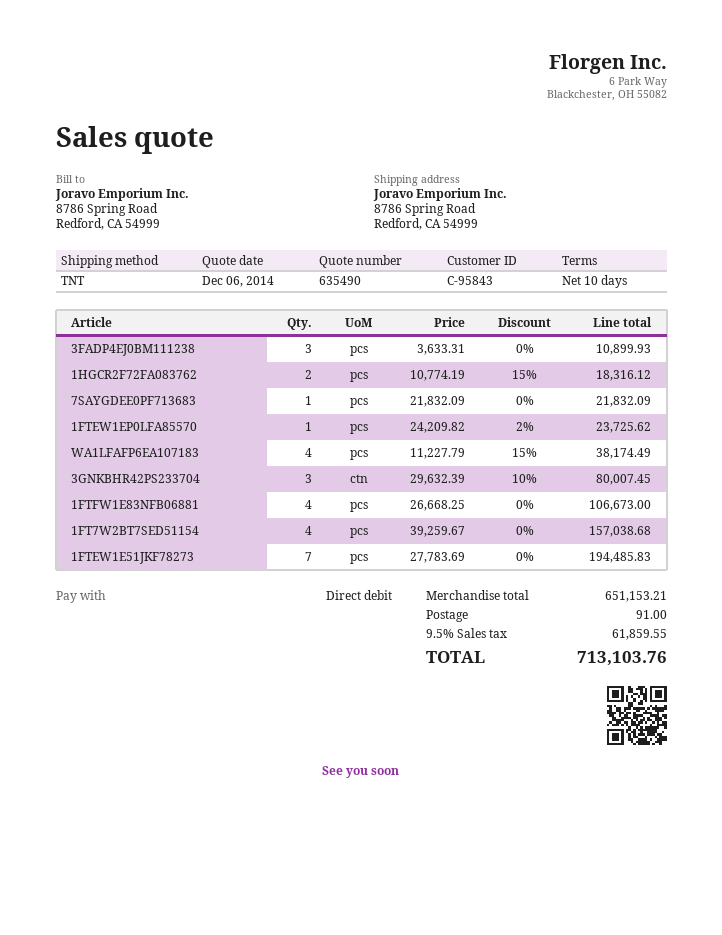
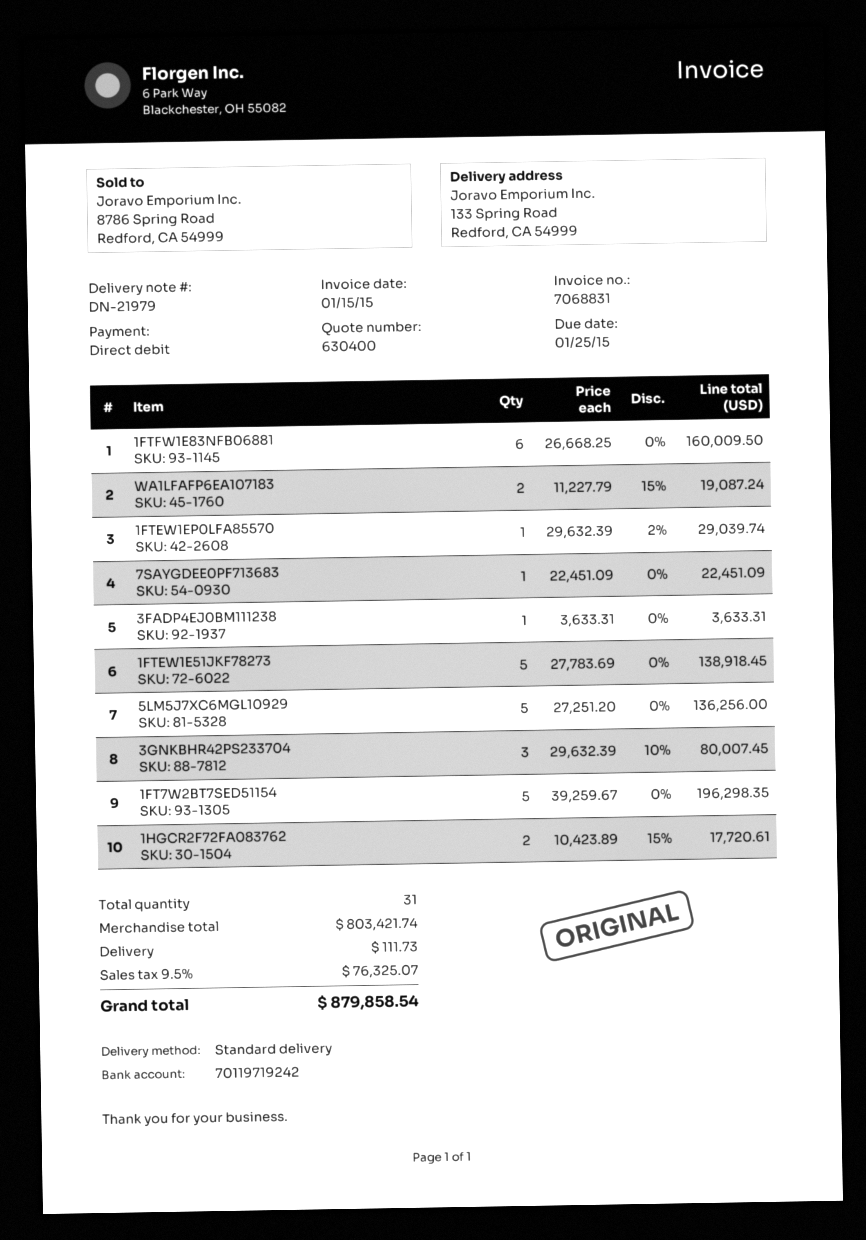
quote number: 635490 -> 630400
shipping method: TNT -> standard
ship to: 8786 Spring Road, Redford, CA 54999 -> 133 Spring Road, Redford, CA 54999
3FADP4EJ0BM111238: 3 x 3633.31 = 10899.93 -> 1 x 3633.31 = 3633.31
1HGCR2F72FA083762: 2 x 10774.19 - 15% = 18316.12 -> 2 x 10423.89 - 15% = 17720.61
7SAYGDEE0PF713683: 1 x 21832.09 = 21832.09 -> 1 x 22451.09 = 22451.09
1FTEW1EP0LFA85570: 1 x 24209.82 - 2% = 23725.62 -> 1 x 29632.39 - 2% = 29039.74
WA1LFAFP6EA107183: 4 x 11227.79 - 15% = 38174.49 -> 2 x 11227.79 - 15% = 19087.24
1FTFW1E83NFB06881: 4 x 26668.25 = 106673.00 -> 6 x 26668.25 = 160009.50
1FT7W2BT7SED51154: 4 x 39259.67 = 157038.68 -> 5 x 39259.67 = 196298.35
1FTEW1E51JKF78273: 7 x 27783.69 = 194485.83 -> 5 x 27783.69 = 138918.45
5LM5J7XC6MGL10929: none -> 5 x 27251.20 = 136256.00
subtotal: 651153.21 -> 803421.74
shipping: 91.00 -> 111.73
tax: 9.5% = 61859.55 -> 9.5% = 76325.07
total: 713103.76 -> 879858.54

